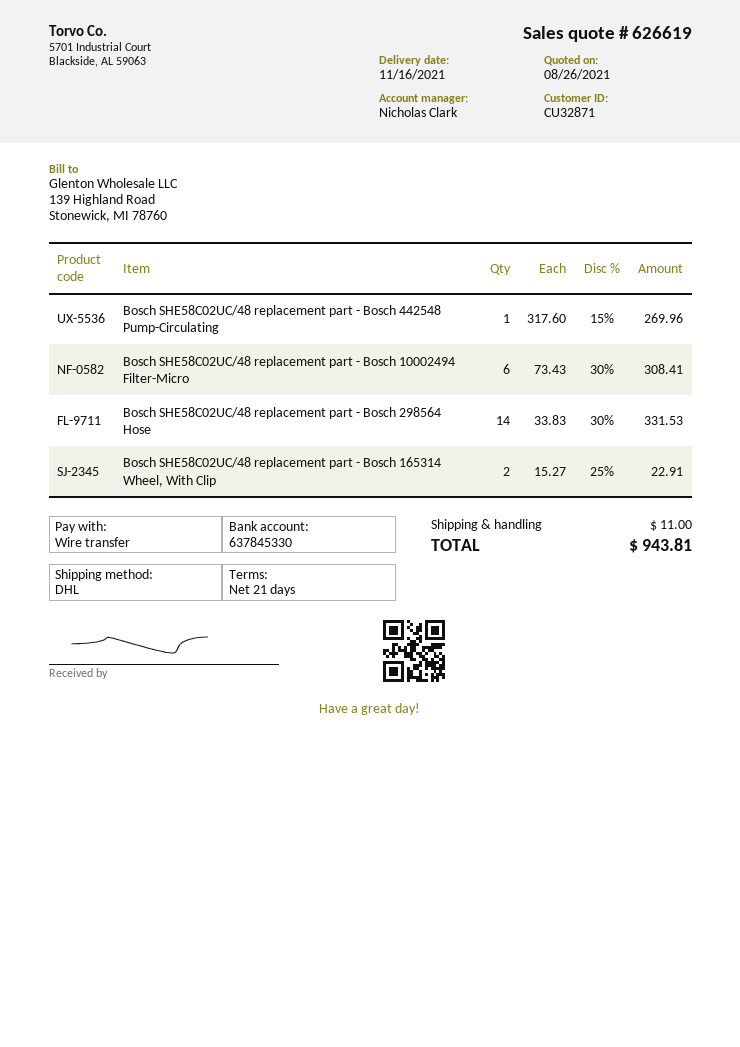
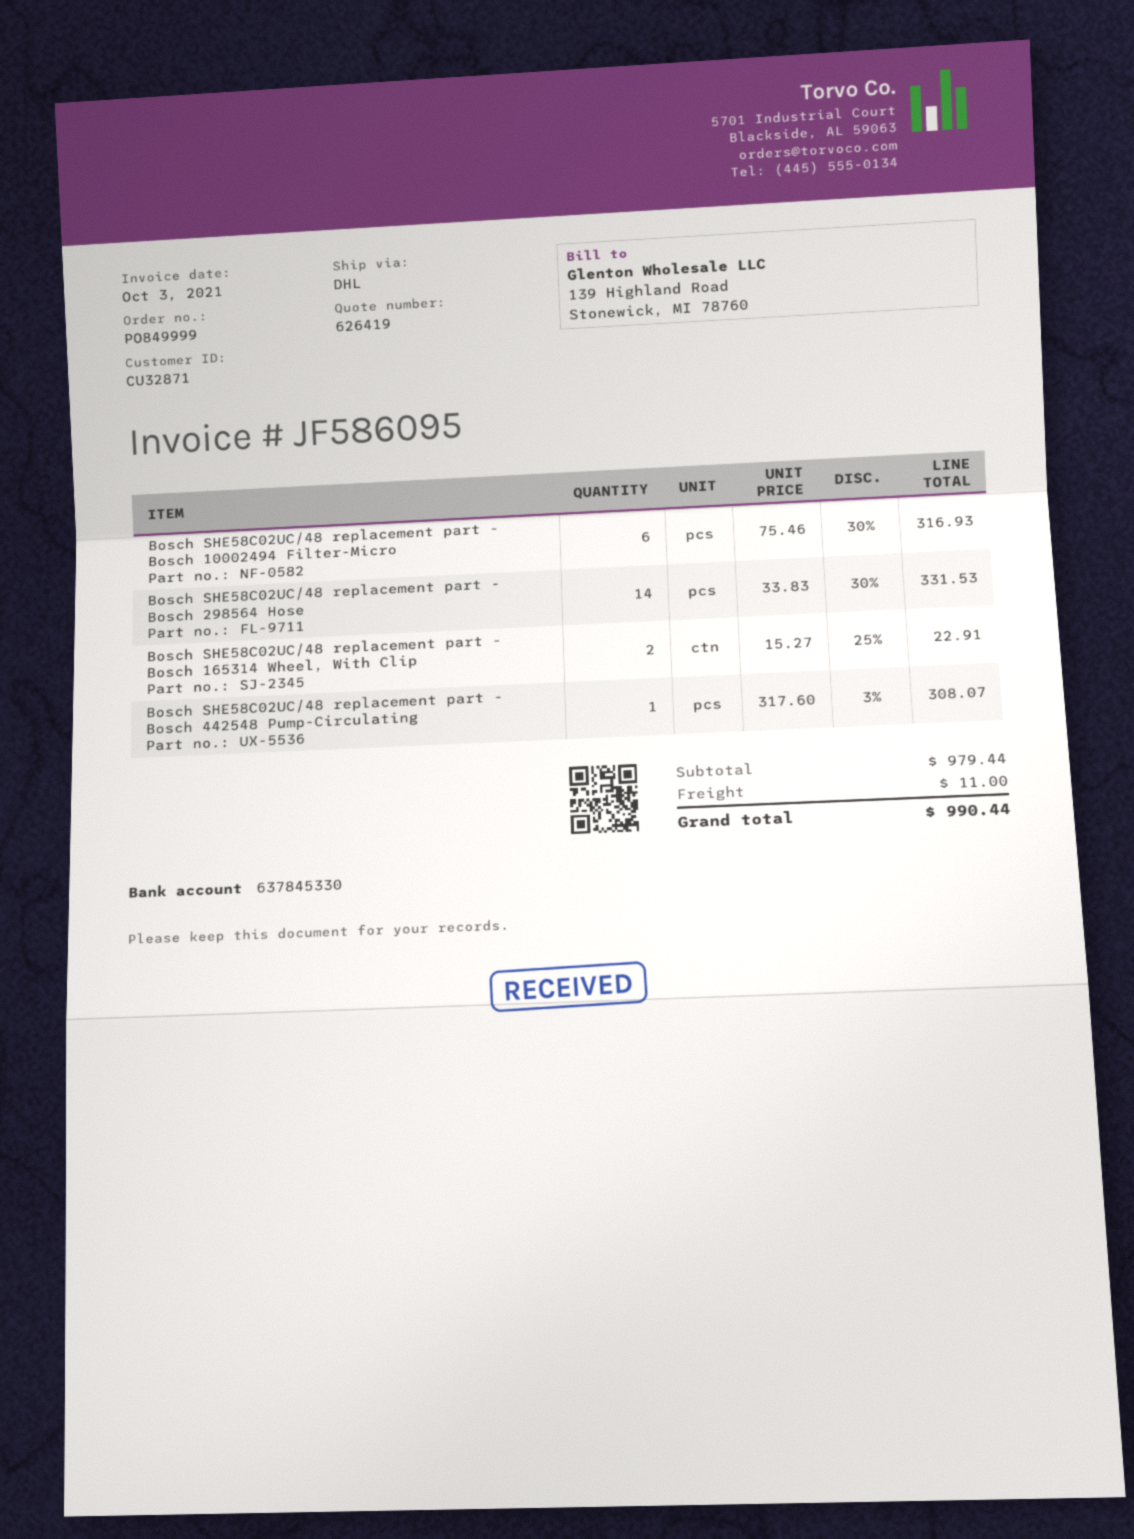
quote number: 626619 -> 626419
Bosch SHE58C02UC/48 replacement part - Bosch 442548 Pump-Circulating: 1 x 317.60 - 15% = 269.96 -> 1 x 317.60 - 3% = 308.07
Bosch SHE58C02UC/48 replacement part - Bosch 10002494 Filter-Micro: 6 x 73.43 - 30% = 308.41 -> 6 x 75.46 - 30% = 316.93
total: 943.81 -> 990.44

